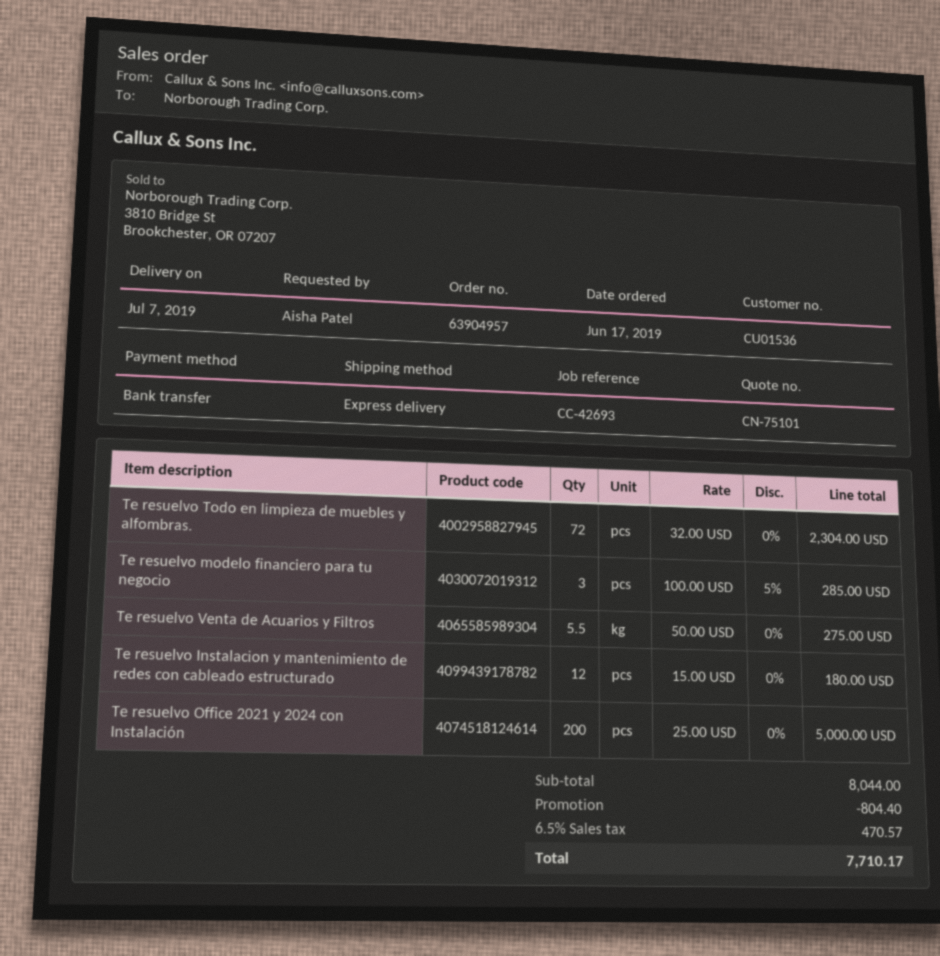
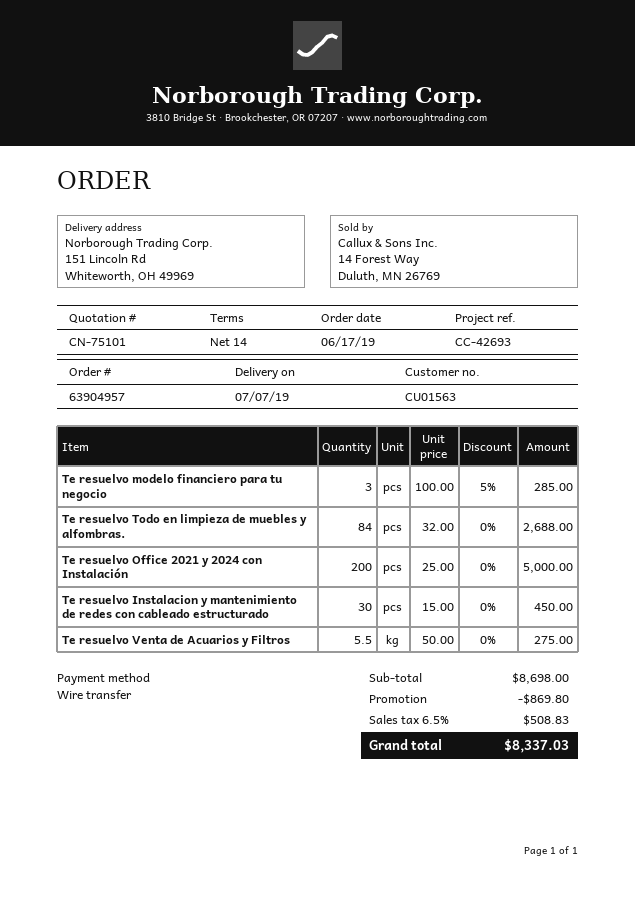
customer number: CU01536 -> CU01563
Te resuelvo Todo en limpieza de muebles y alfombras.: 72 x 32.00 = 2304.00 -> 84 x 32.00 = 2688.00
Te resuelvo Instalacion y mantenimiento de redes con cableado estructurado: 12 x 15.00 = 180.00 -> 30 x 15.00 = 450.00
subtotal: 8044.00 -> 8698.00
discount: 804.40 -> 869.80
tax: 6.5% = 470.57 -> 6.5% = 508.83
total: 7710.17 -> 8337.03

